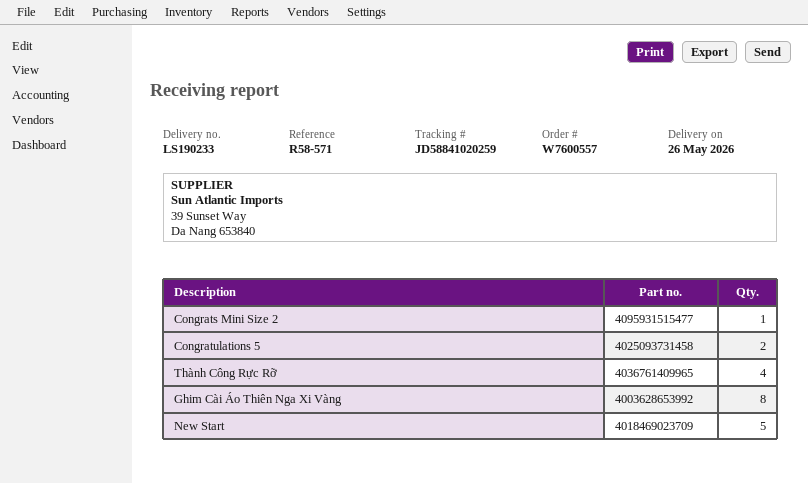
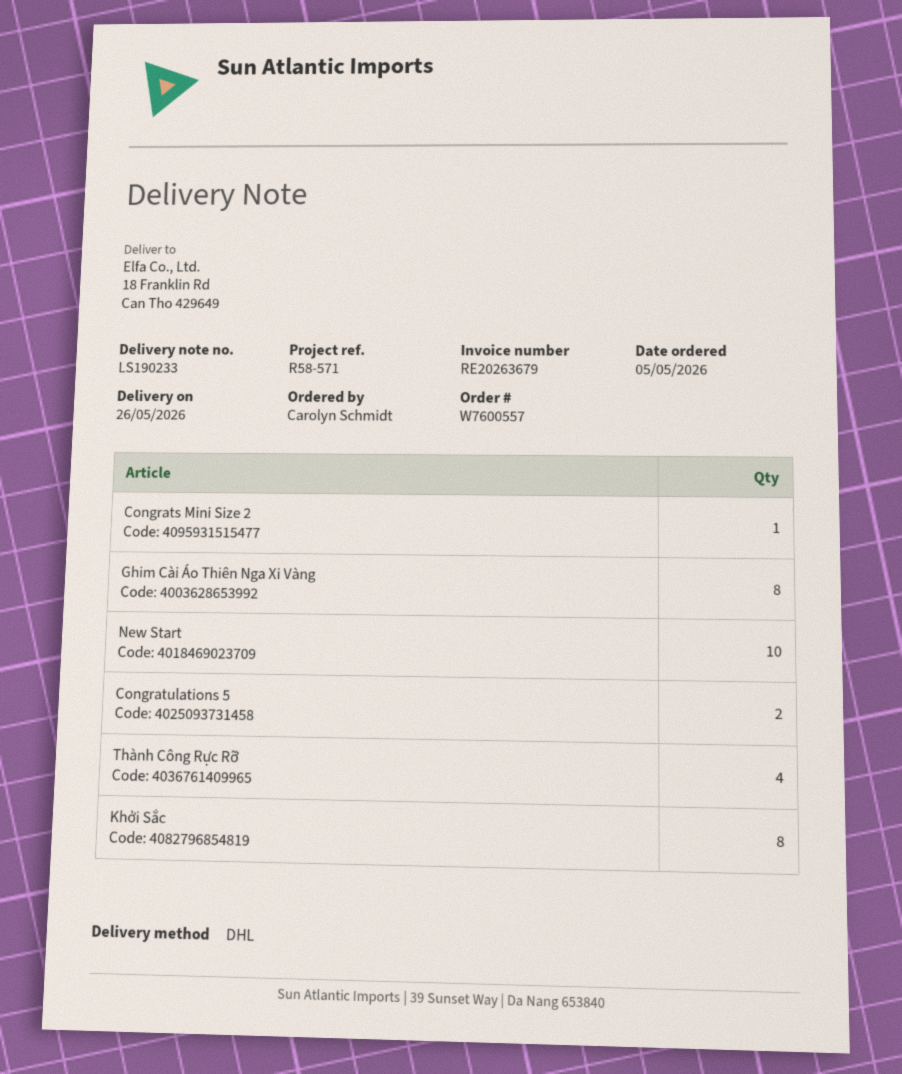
New Start: 5 -> 10
Khởi Sắc: none -> 8

